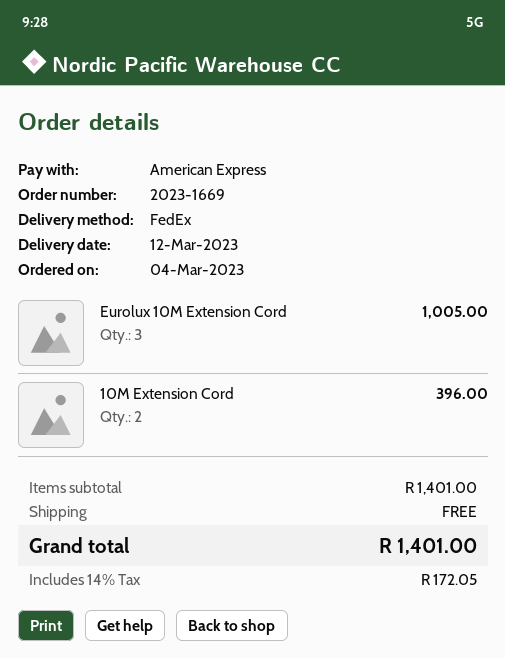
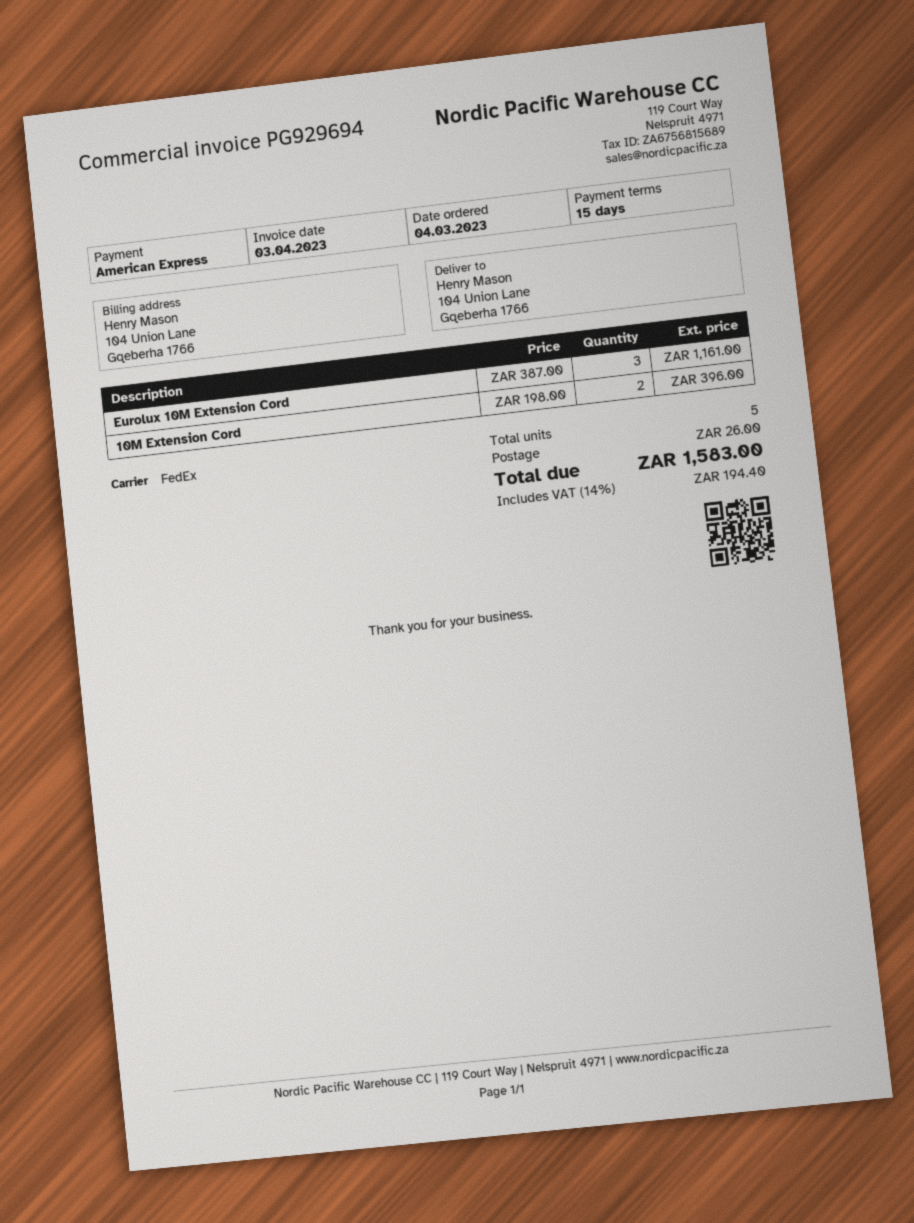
Eurolux 10M Extension Cord: 3 for 1005.00 -> 3 for 1161.00
shipping: 0.00 -> 26.00
tax: 14% = 172.05 -> 14% = 194.40
total: 1401.00 -> 1583.00

